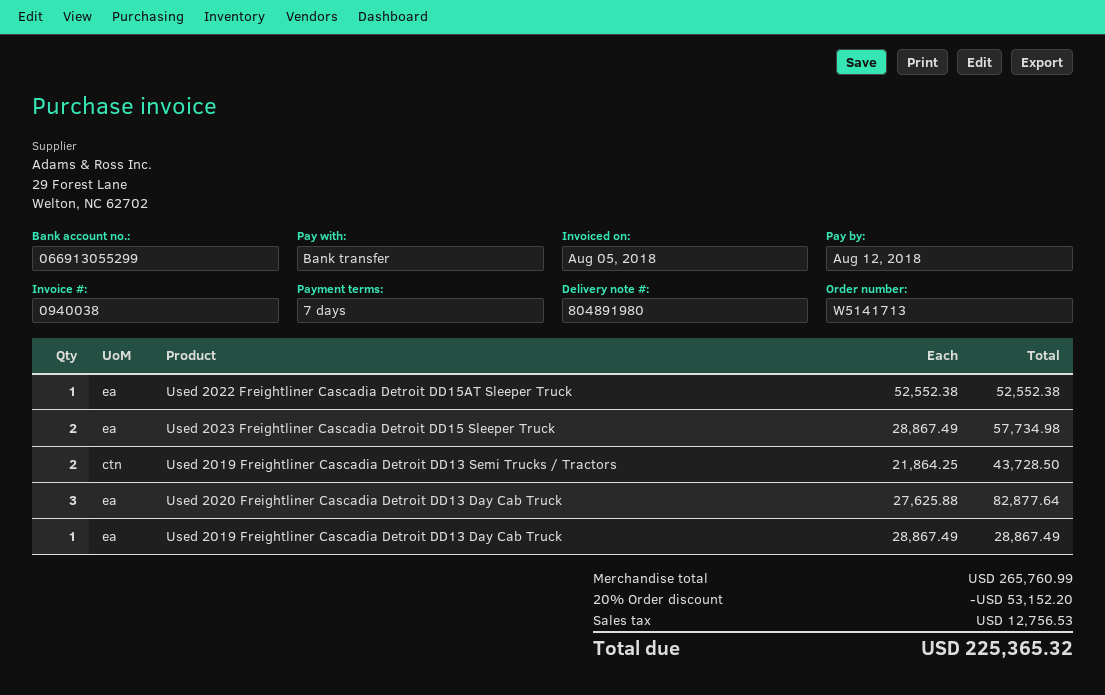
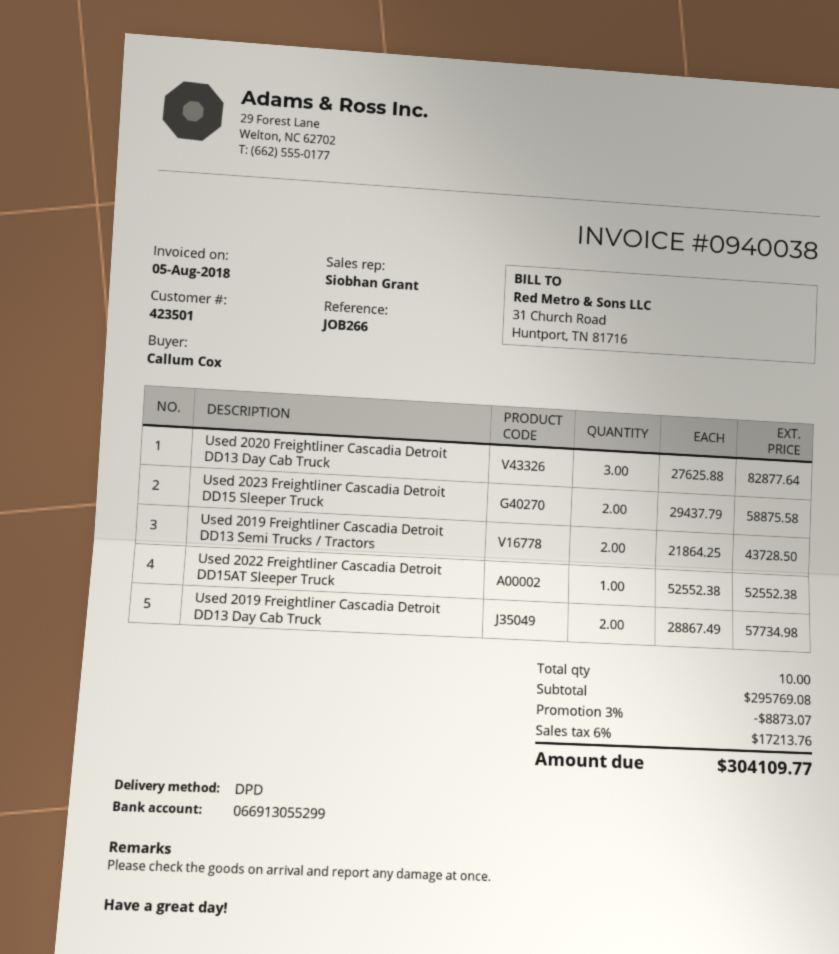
Used 2023 Freightliner Cascadia Detroit DD15 Sleeper Truck: 2 x 28867.49 = 57734.98 -> 2 x 29437.79 = 58875.58
Used 2019 Freightliner Cascadia Detroit DD13 Day Cab Truck: 1 x 28867.49 = 28867.49 -> 2 x 28867.49 = 57734.98
subtotal: 265760.99 -> 295769.08
discount: 20% = 53152.20 -> 3% = 8873.07
tax: 12756.53 -> 17213.76
total: 225365.32 -> 304109.77

